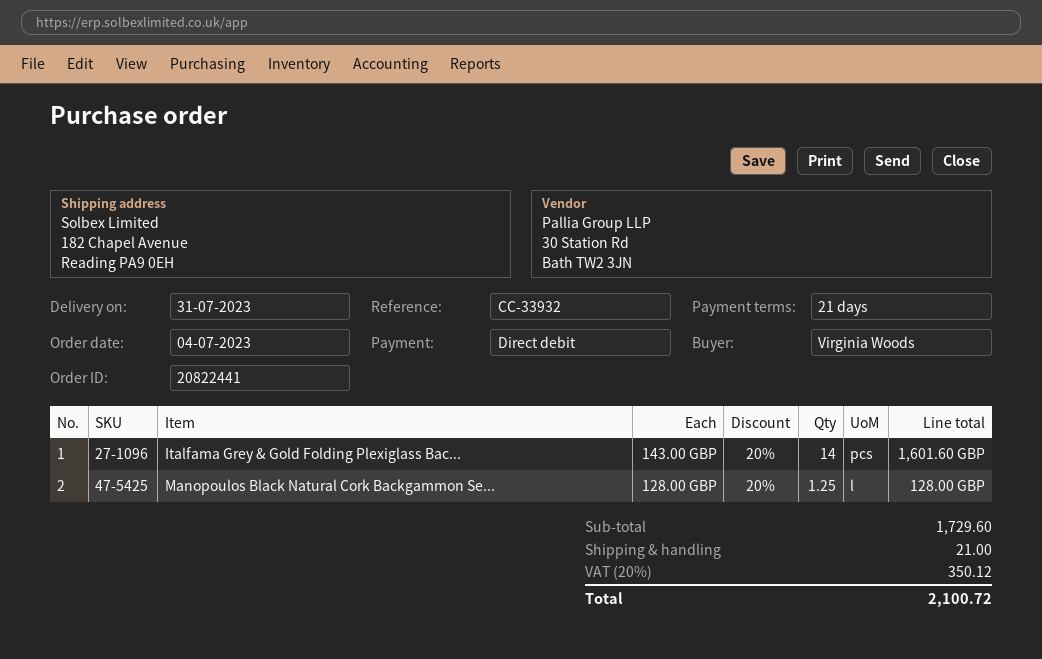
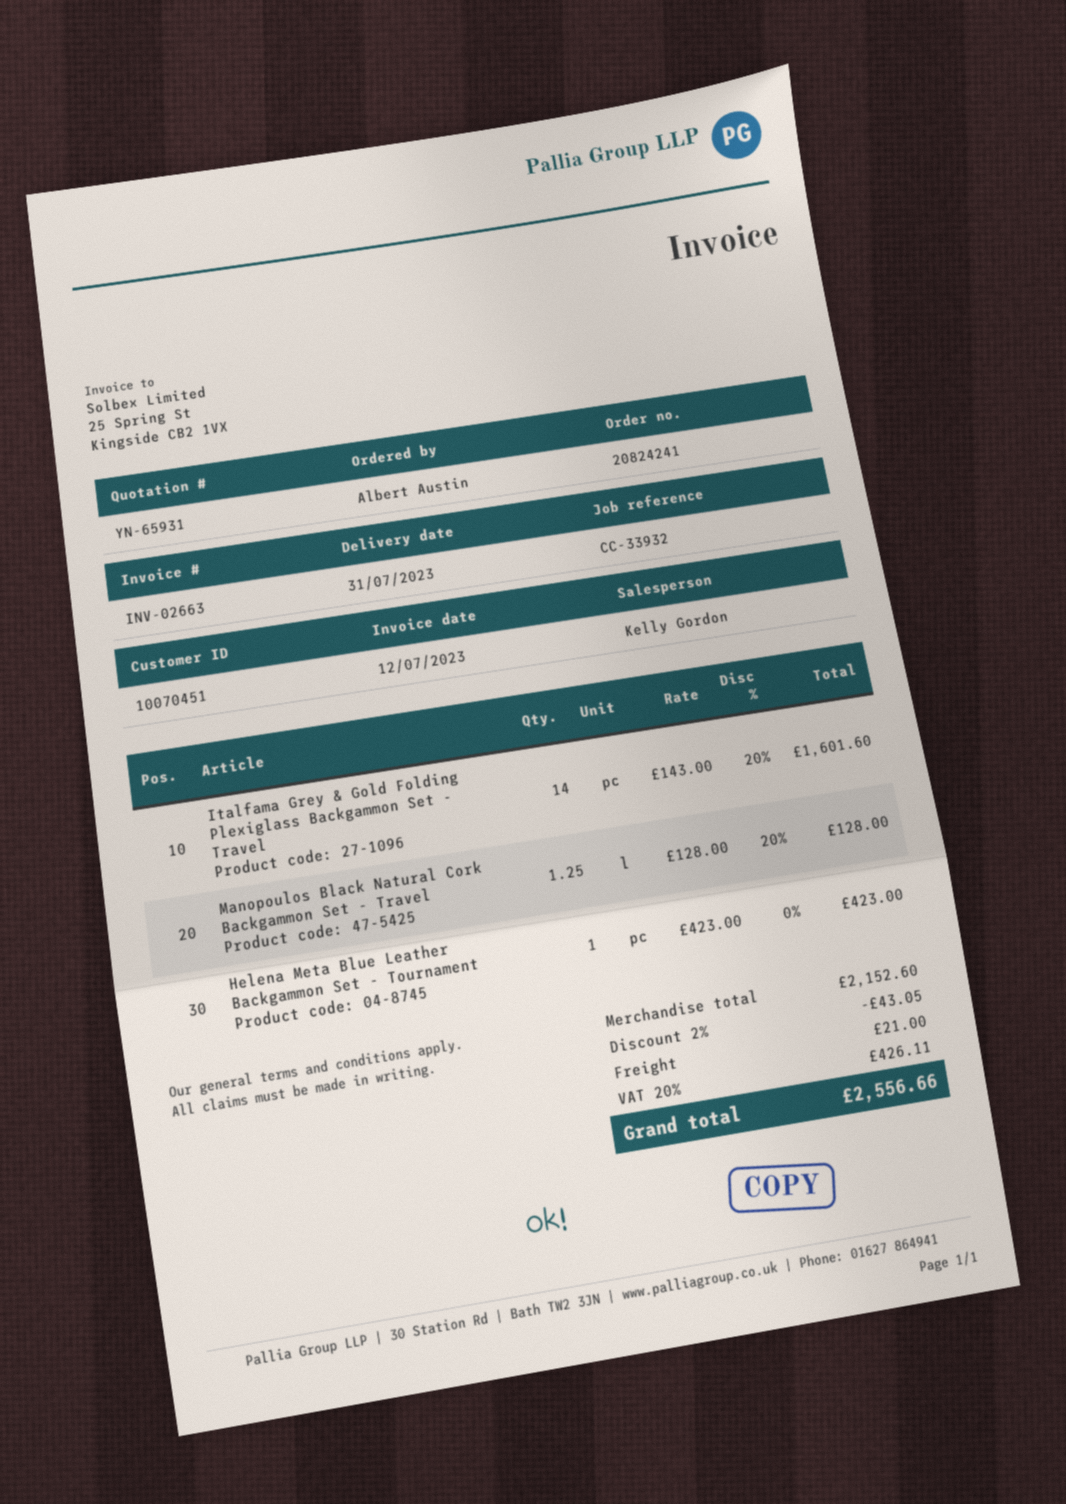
order number: 20822441 -> 20824241
ordered by: Virginia Woods -> Albert Austin
Helena Meta Blue Leather Backgammon Set - Tournament: none -> 1 x 423.00 = 423.00
subtotal: 1729.60 -> 2152.60
discount: none -> 2% = 43.05
tax: 20% = 350.12 -> 20% = 426.11
total: 2100.72 -> 2556.66

